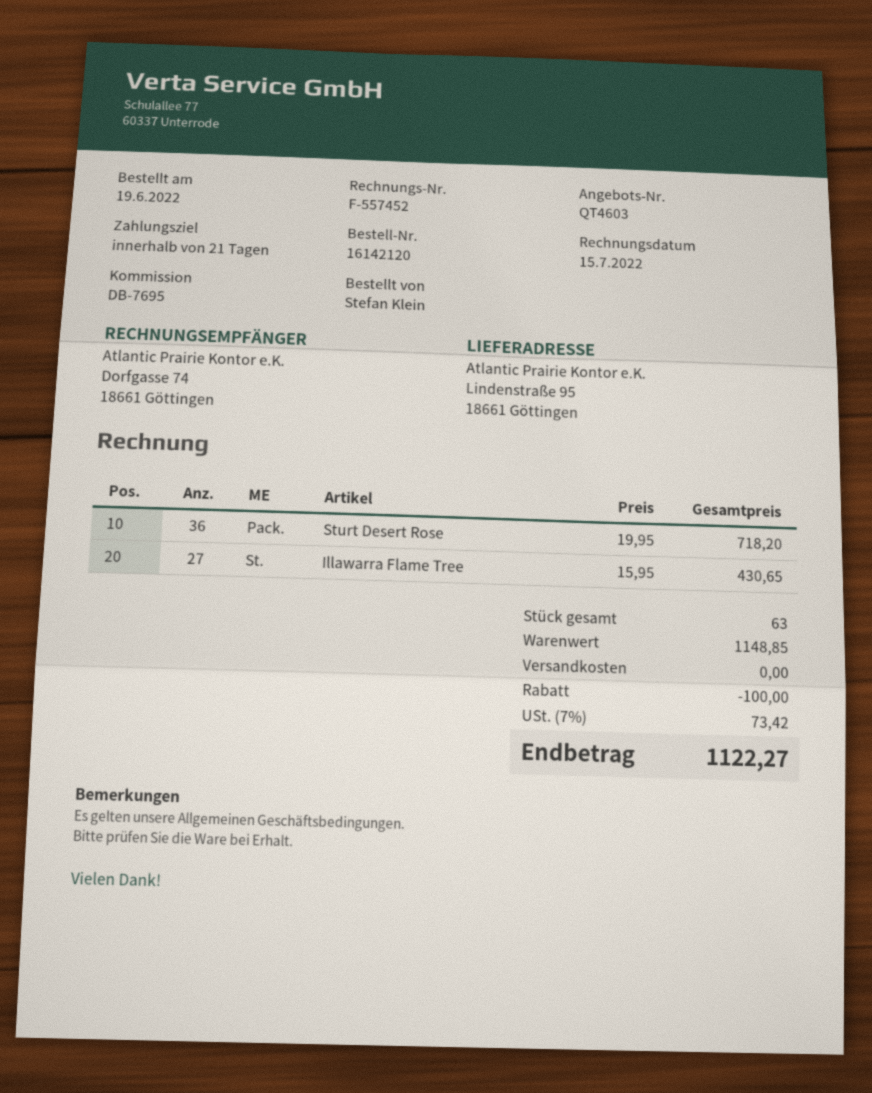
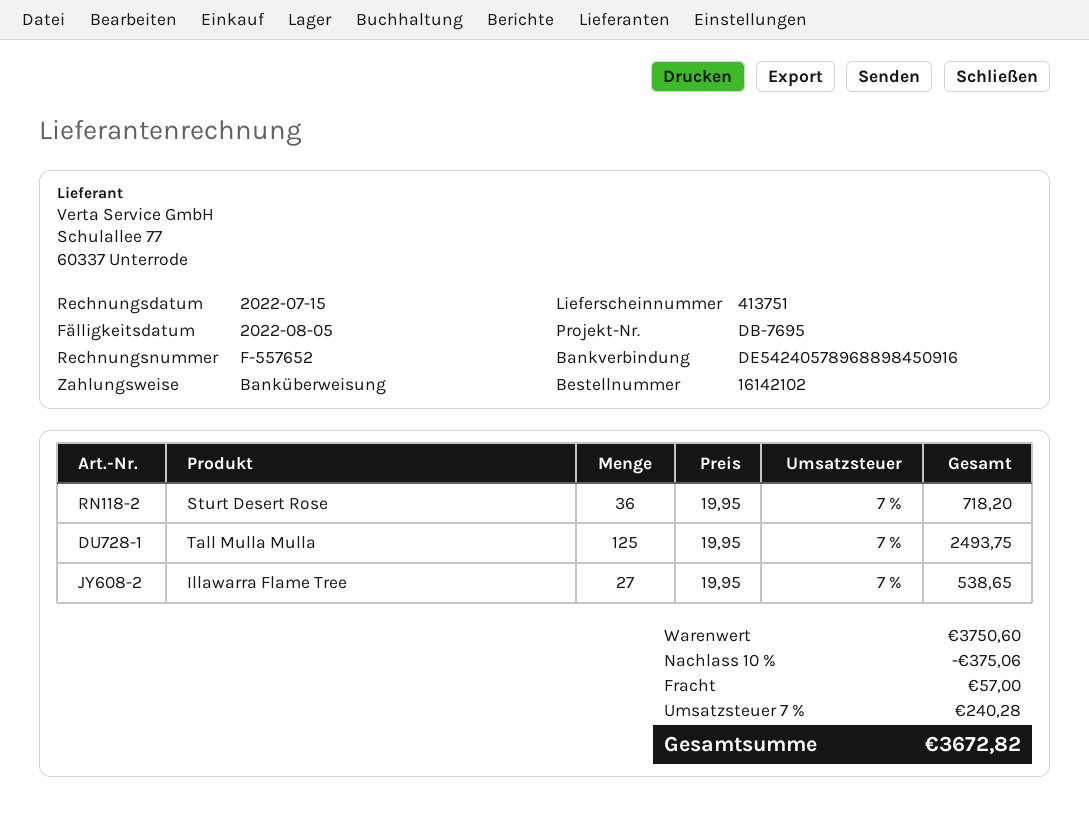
order number: 16142120 -> 16142102
invoice number: F-557452 -> F-557652
Illawarra Flame Tree: 27 x 15.95 = 430.65 -> 27 x 19.95 = 538.65
Tall Mulla Mulla: none -> 125 x 19.95 = 2493.75
subtotal: 1148.85 -> 3750.60
discount: 100.00 -> 375.06
shipping: 0.00 -> 57.00
tax: 7% = 73.42 -> 7% = 240.28
total: 1122.27 -> 3672.82

